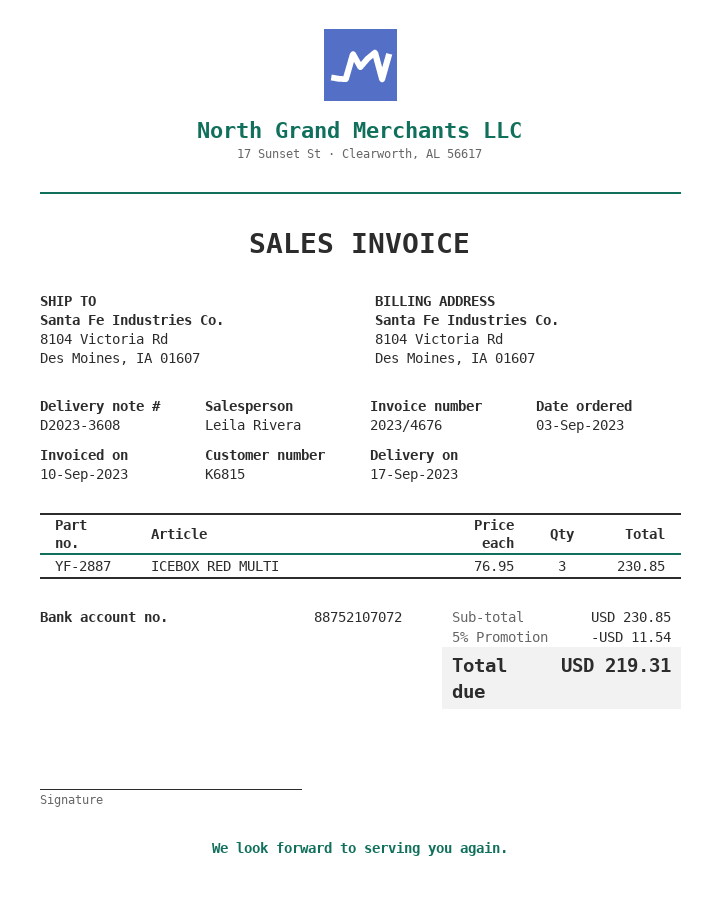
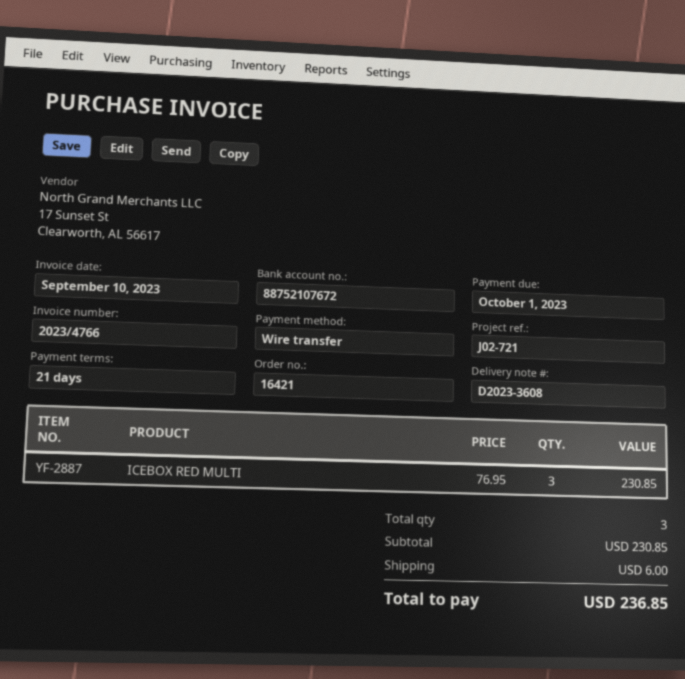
invoice number: 2023/4676 -> 2023/4766
bank account: 88752107072 -> 88752107672
discount: 5% = 11.54 -> none
shipping: none -> 6.00
total: 219.31 -> 236.85

